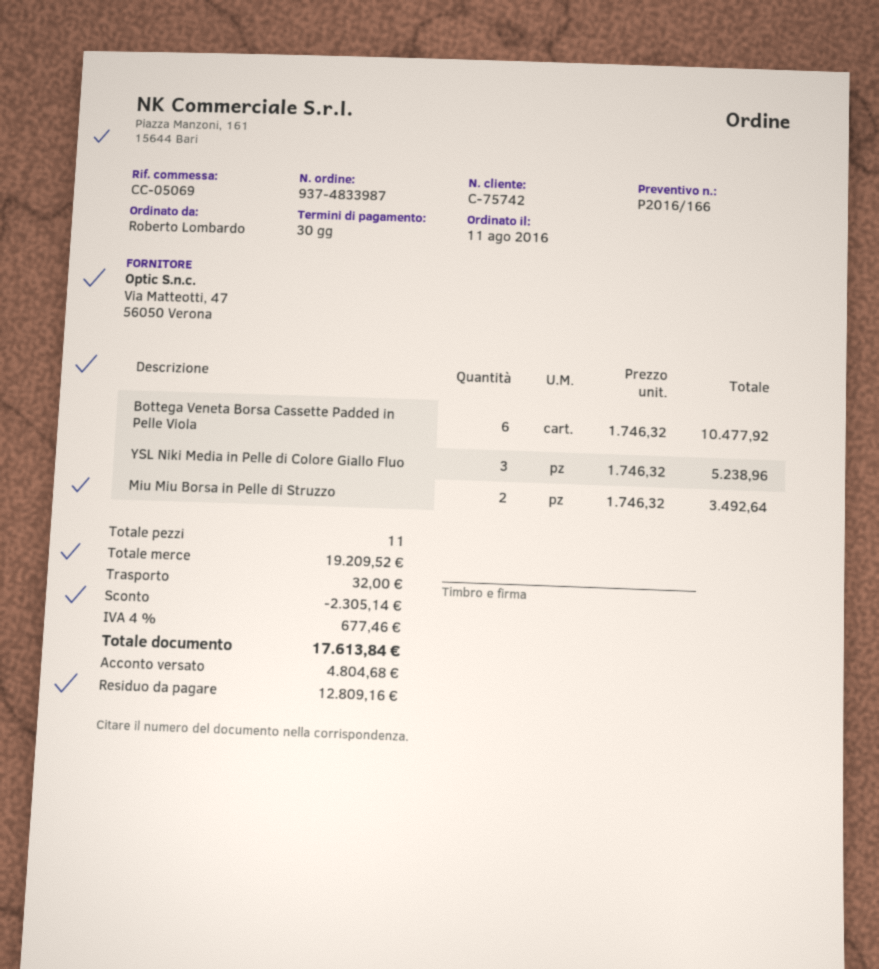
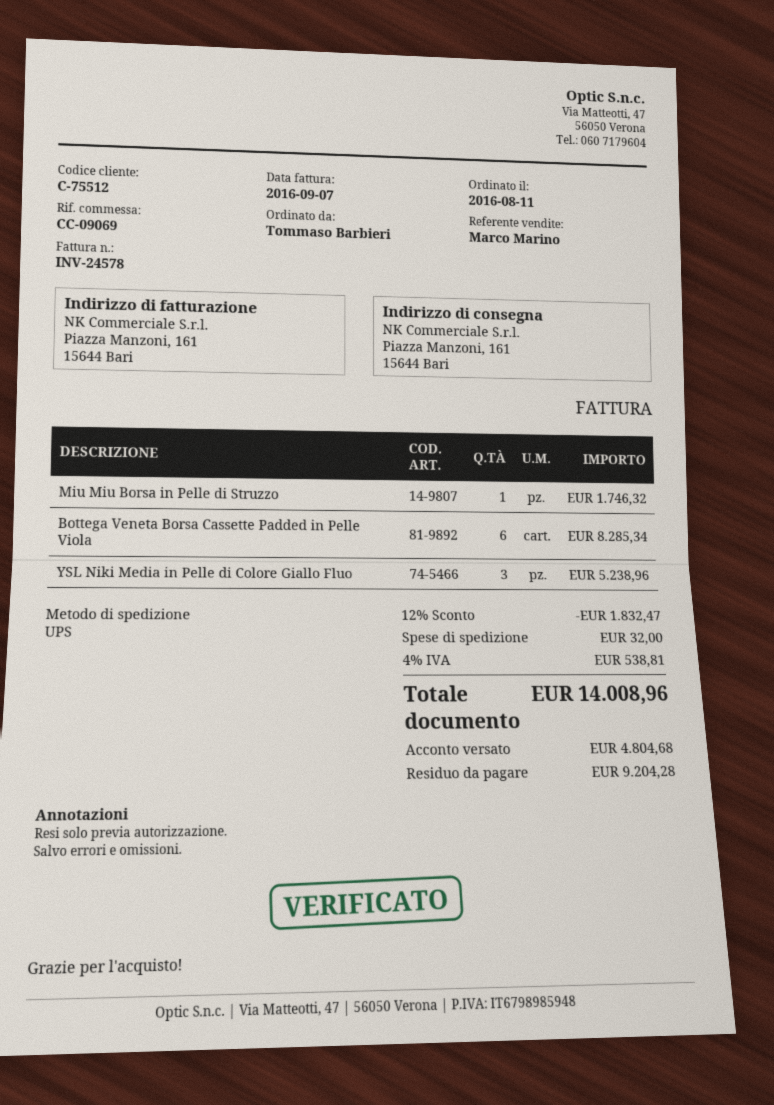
customer number: C-75742 -> C-75512
reference: CC-05069 -> CC-09069
ordered by: Roberto Lombardo -> Tommaso Barbieri
Bottega Veneta Borsa Cassette Padded in Pelle Viola: 6 for 10477.92 -> 6 for 8285.34
Miu Miu Borsa in Pelle di Struzzo: 2 for 3492.64 -> 1 for 1746.32
discount: 2305.14 -> 1832.47
tax: 4% = 677.46 -> 4% = 538.81
total: 17613.84 -> 14008.96
balance: 12809.16 -> 9204.28

